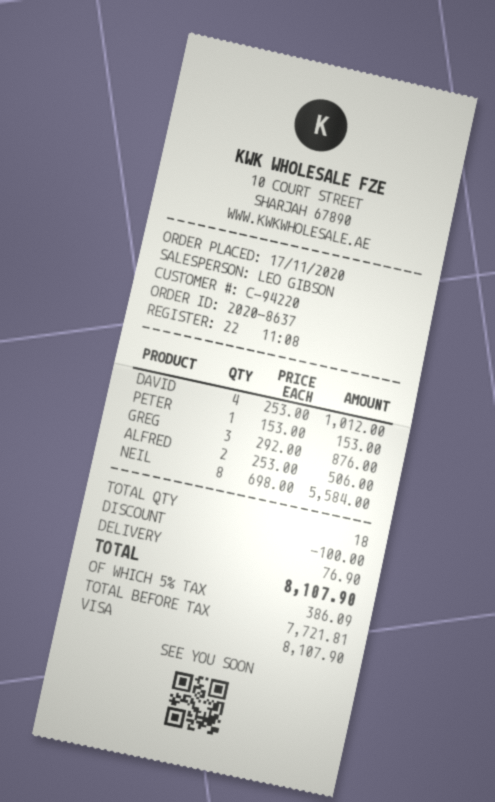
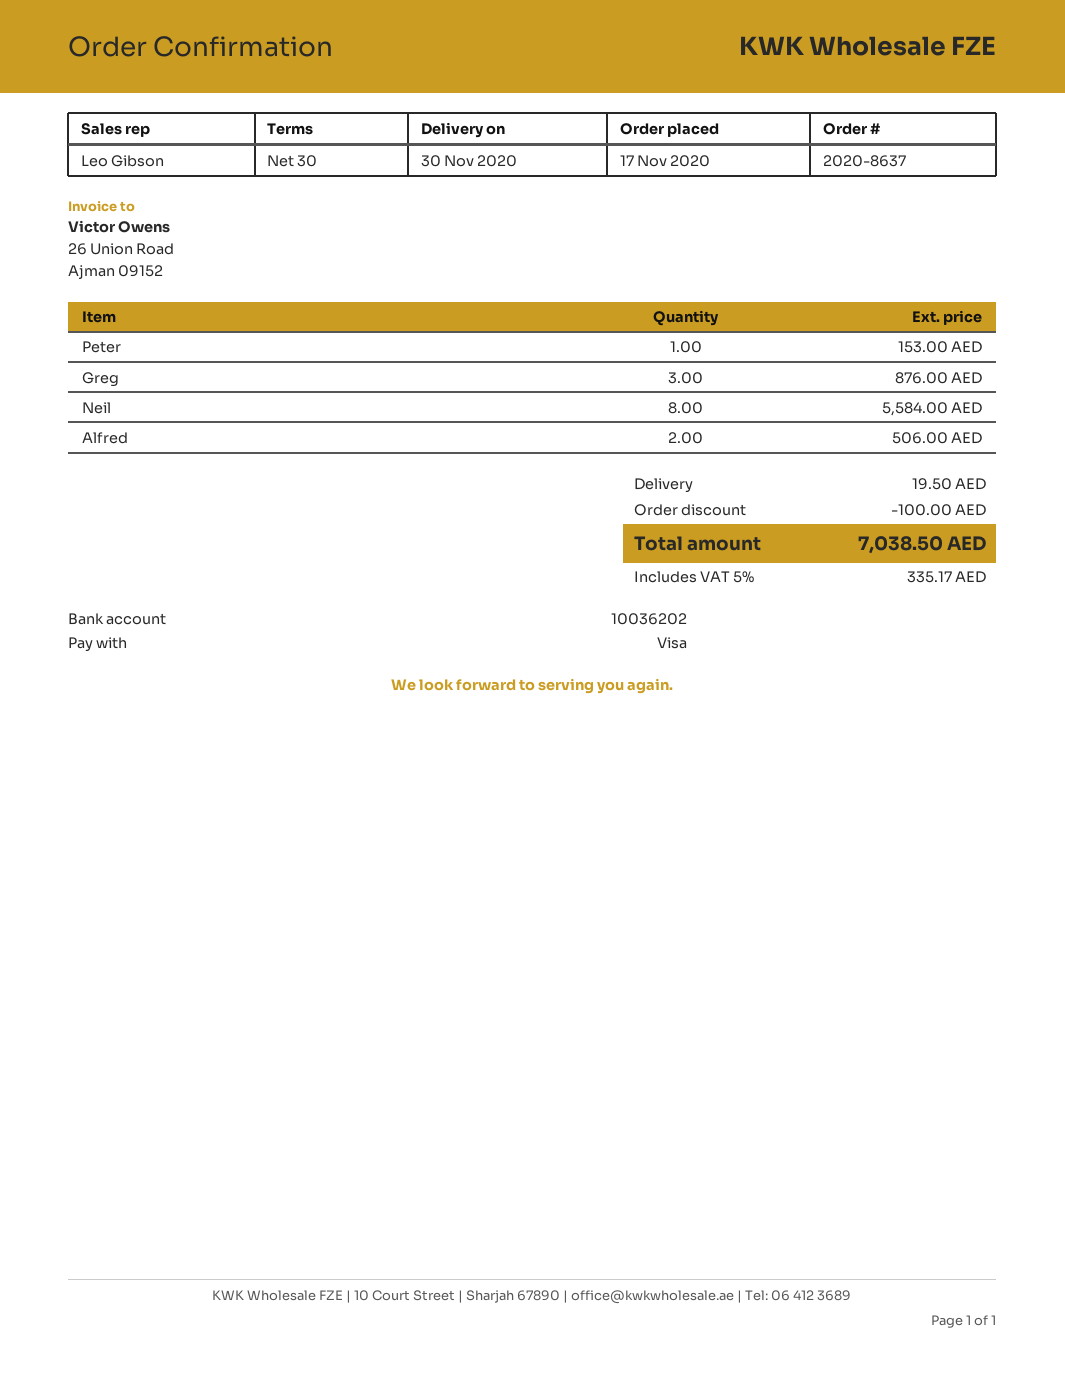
DAVID: 4 for 1012.00 -> none
shipping: 76.90 -> 19.50
tax: 5% = 386.09 -> 5% = 335.17
total: 8107.90 -> 7038.50

